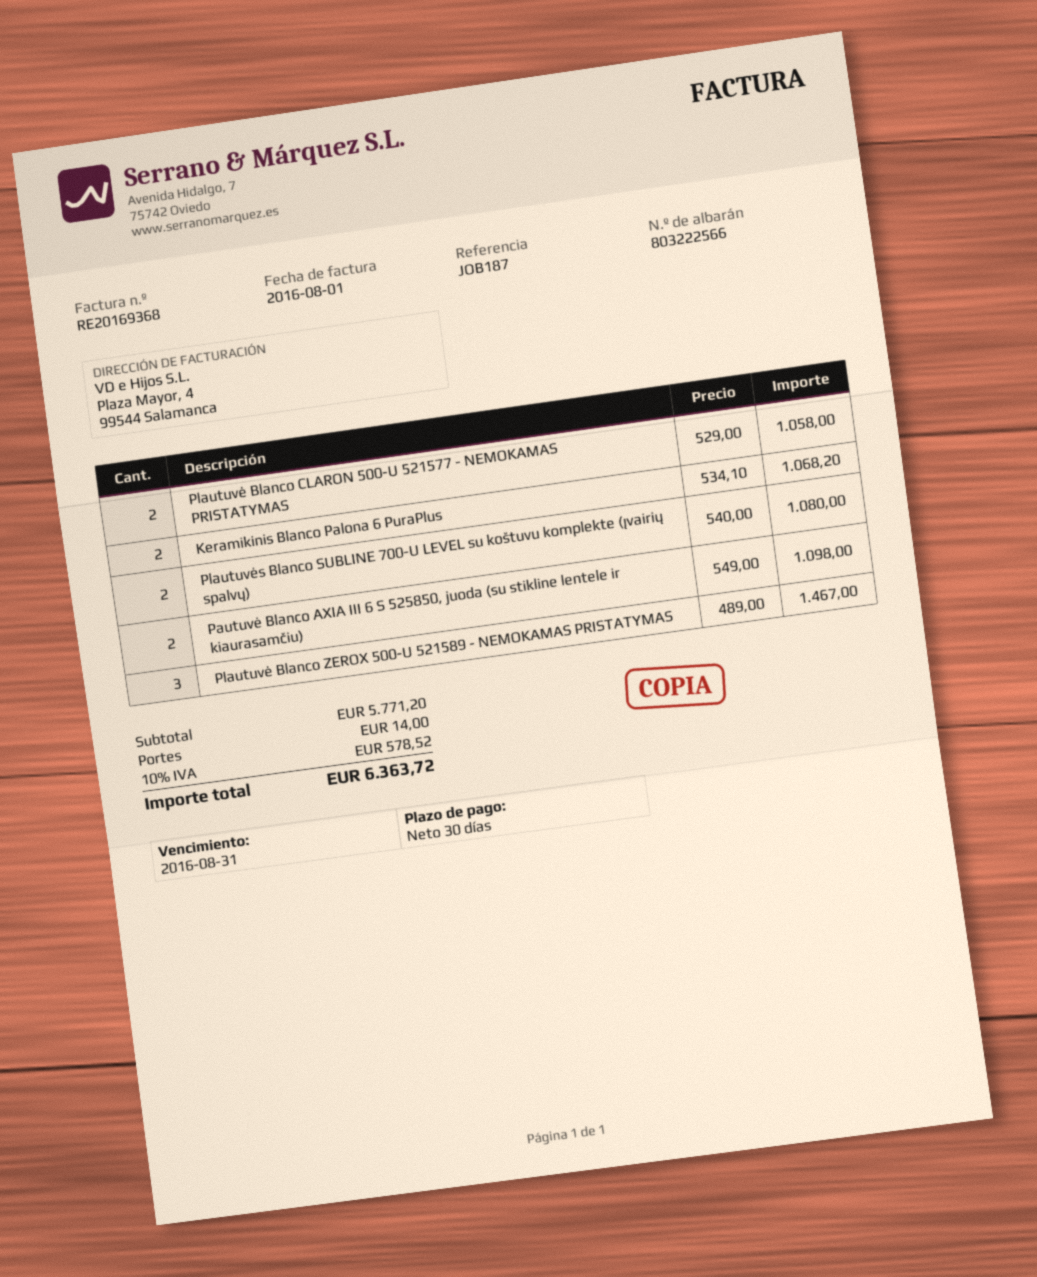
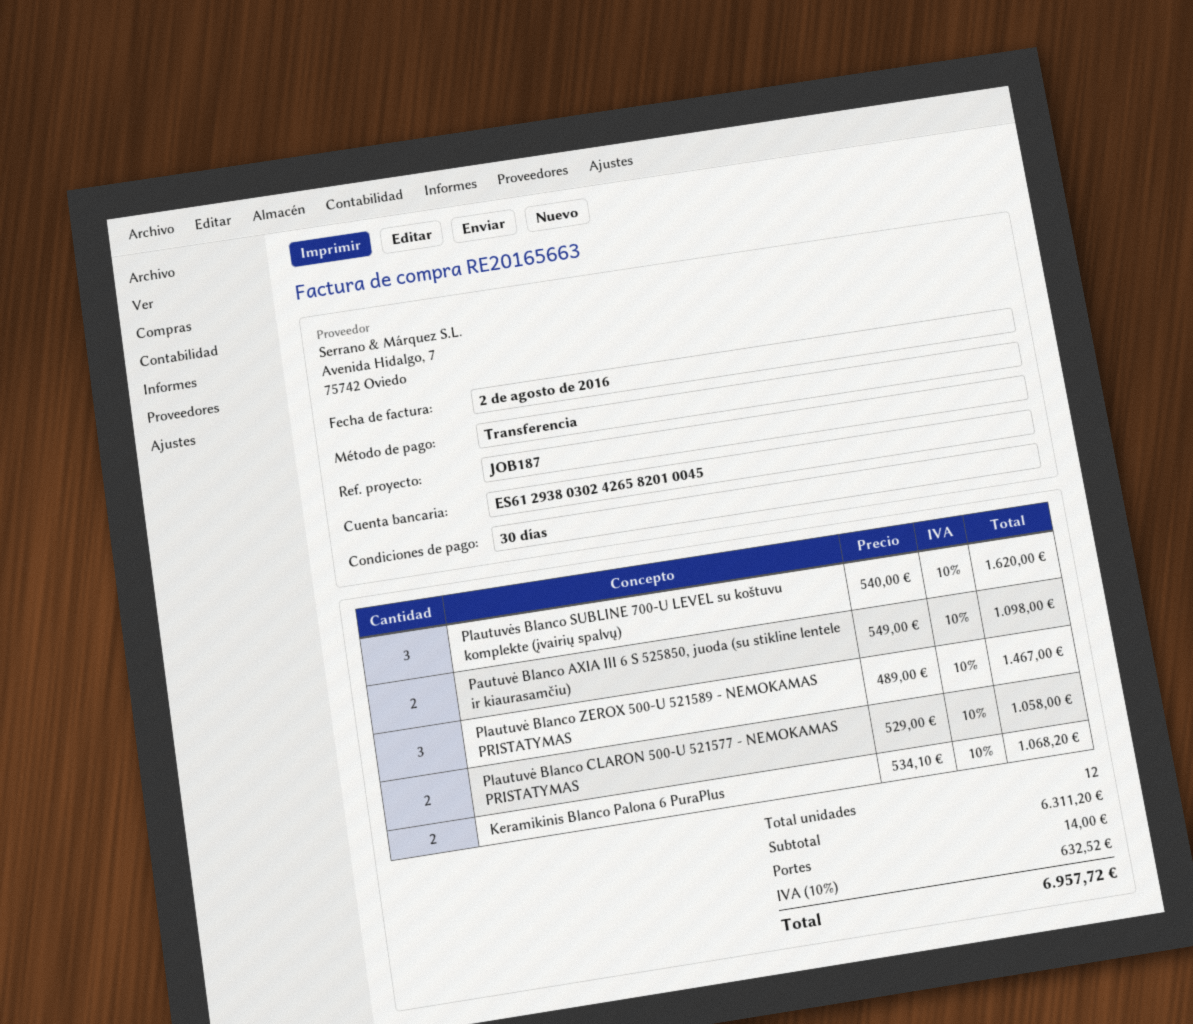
invoice number: RE20169368 -> RE20165663
invoice date: 2016-08-01 -> 2016-08-02
Plautuvės Blanco SUBLINE 700-U LEVEL su koštuvu komplekte (įvairių spalvų): 2 x 540.00 = 1080.00 -> 3 x 540.00 = 1620.00
subtotal: 5771.20 -> 6311.20
tax: 10% = 578.52 -> 10% = 632.52
total: 6363.72 -> 6957.72

